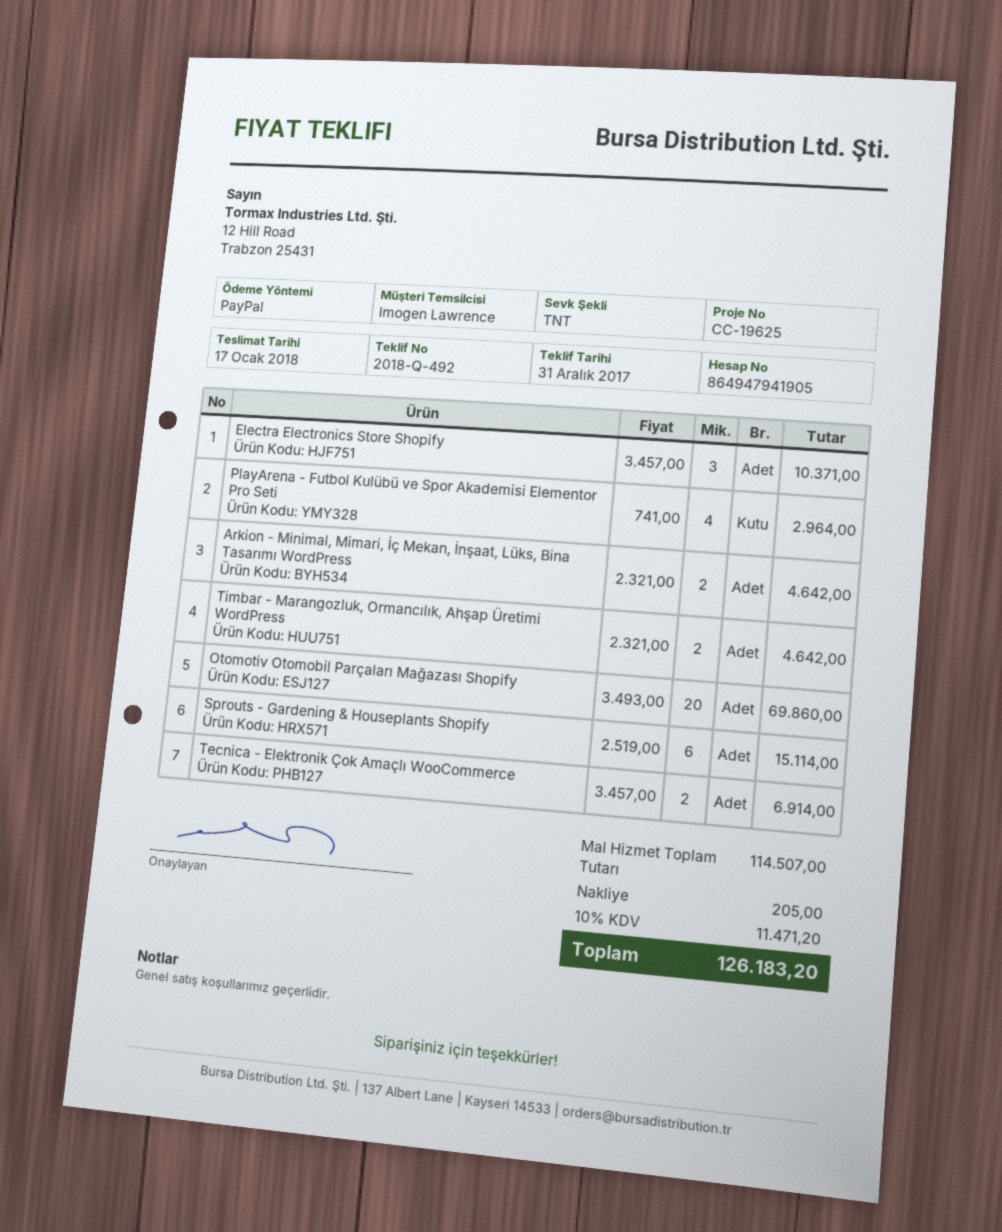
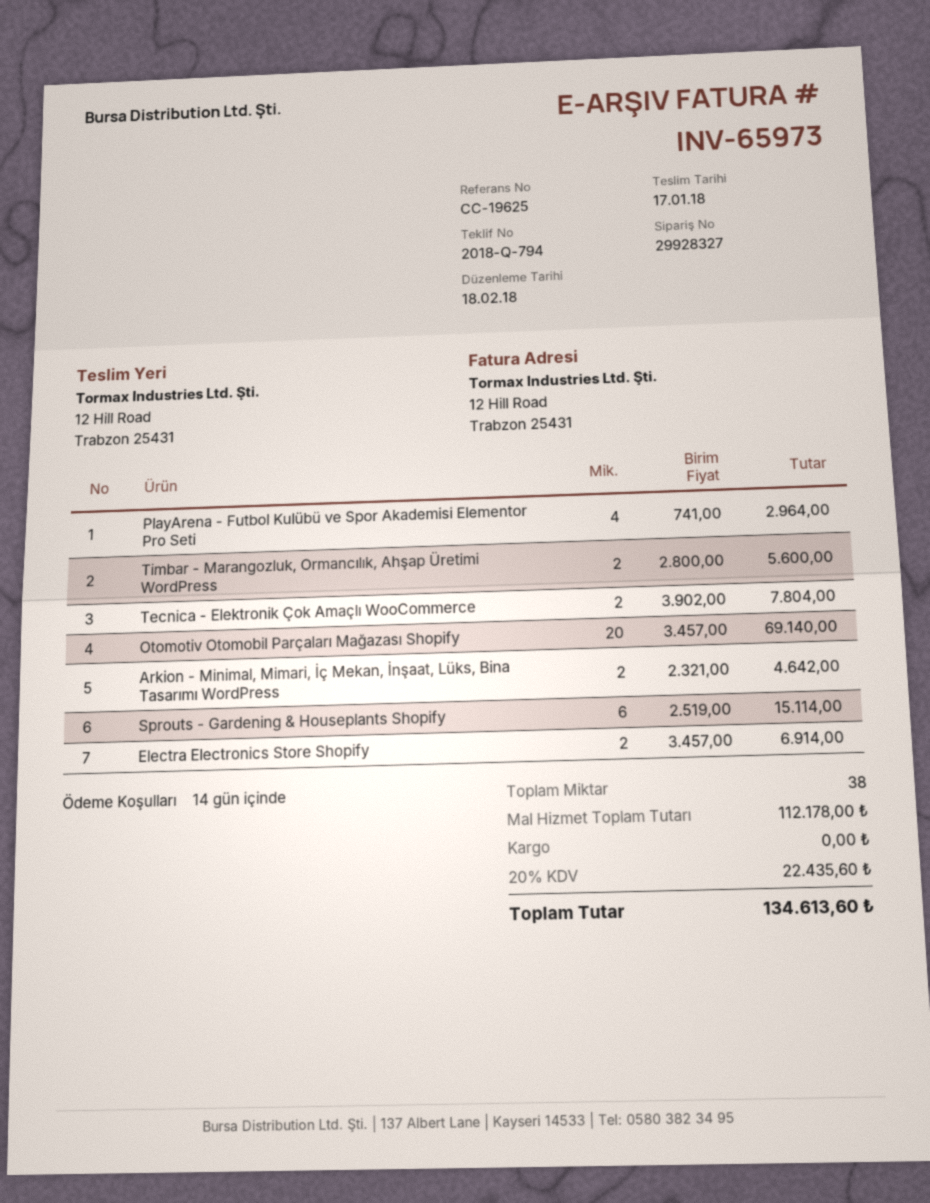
quote number: 2018-Q-492 -> 2018-Q-794
Electra Electronics Store Shopify: 3 x 3457.00 = 10371.00 -> 2 x 3457.00 = 6914.00
Timbar - Marangozluk, Ormancılık, Ahşap Üretimi WordPress: 2 x 2321.00 = 4642.00 -> 2 x 2800.00 = 5600.00
Otomotiv Otomobil Parçaları Mağazası Shopify: 20 x 3493.00 = 69860.00 -> 20 x 3457.00 = 69140.00
Tecnica - Elektronik Çok Amaçlı WooCommerce: 2 x 3457.00 = 6914.00 -> 2 x 3902.00 = 7804.00
subtotal: 114507.00 -> 112178.00
shipping: 205.00 -> 0.00
tax: 10% = 11471.20 -> 20% = 22435.60
total: 126183.20 -> 134613.60

